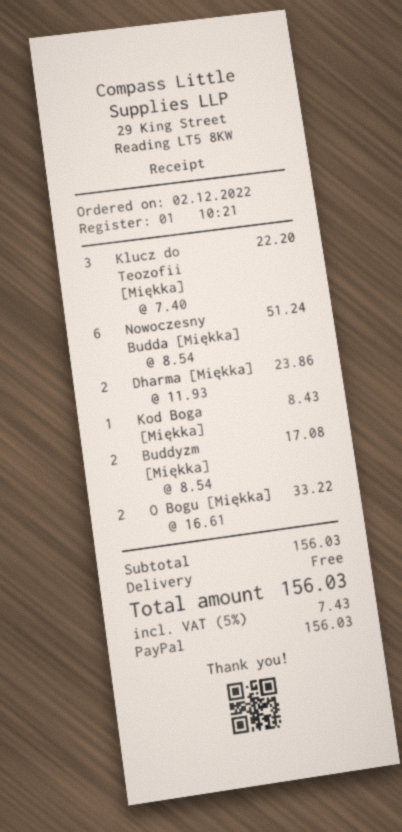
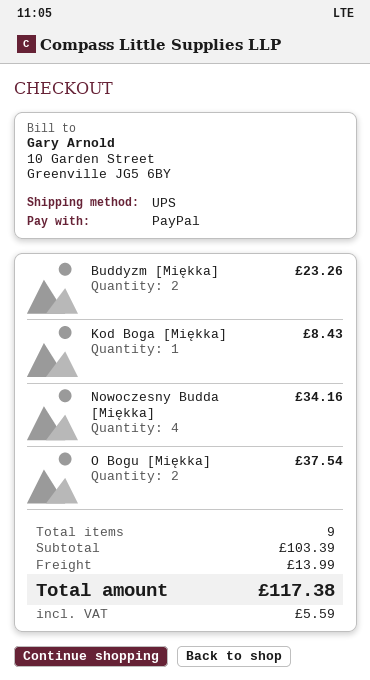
Klucz do Teozofii [Miękka]: 3 for 22.20 -> none
Nowoczesny Budda [Miękka]: 6 for 51.24 -> 4 for 34.16
Dharma [Miękka]: 2 for 23.86 -> none
Buddyzm [Miękka]: 2 for 17.08 -> 2 for 23.26
O Bogu [Miękka]: 2 for 33.22 -> 2 for 37.54
subtotal: 156.03 -> 103.39
shipping: 0.00 -> 13.99
tax: 7.43 -> 5.59
total: 156.03 -> 117.38

